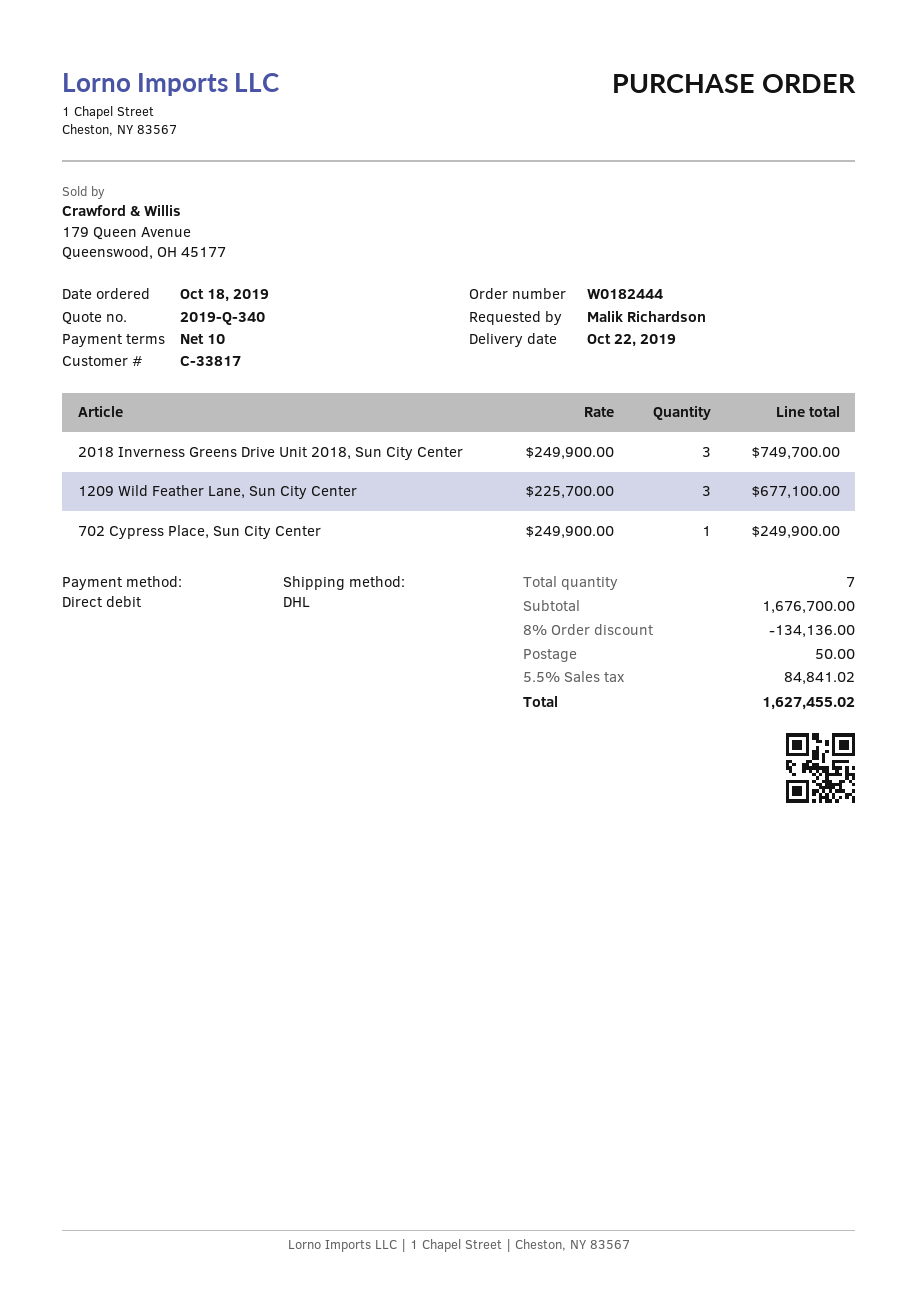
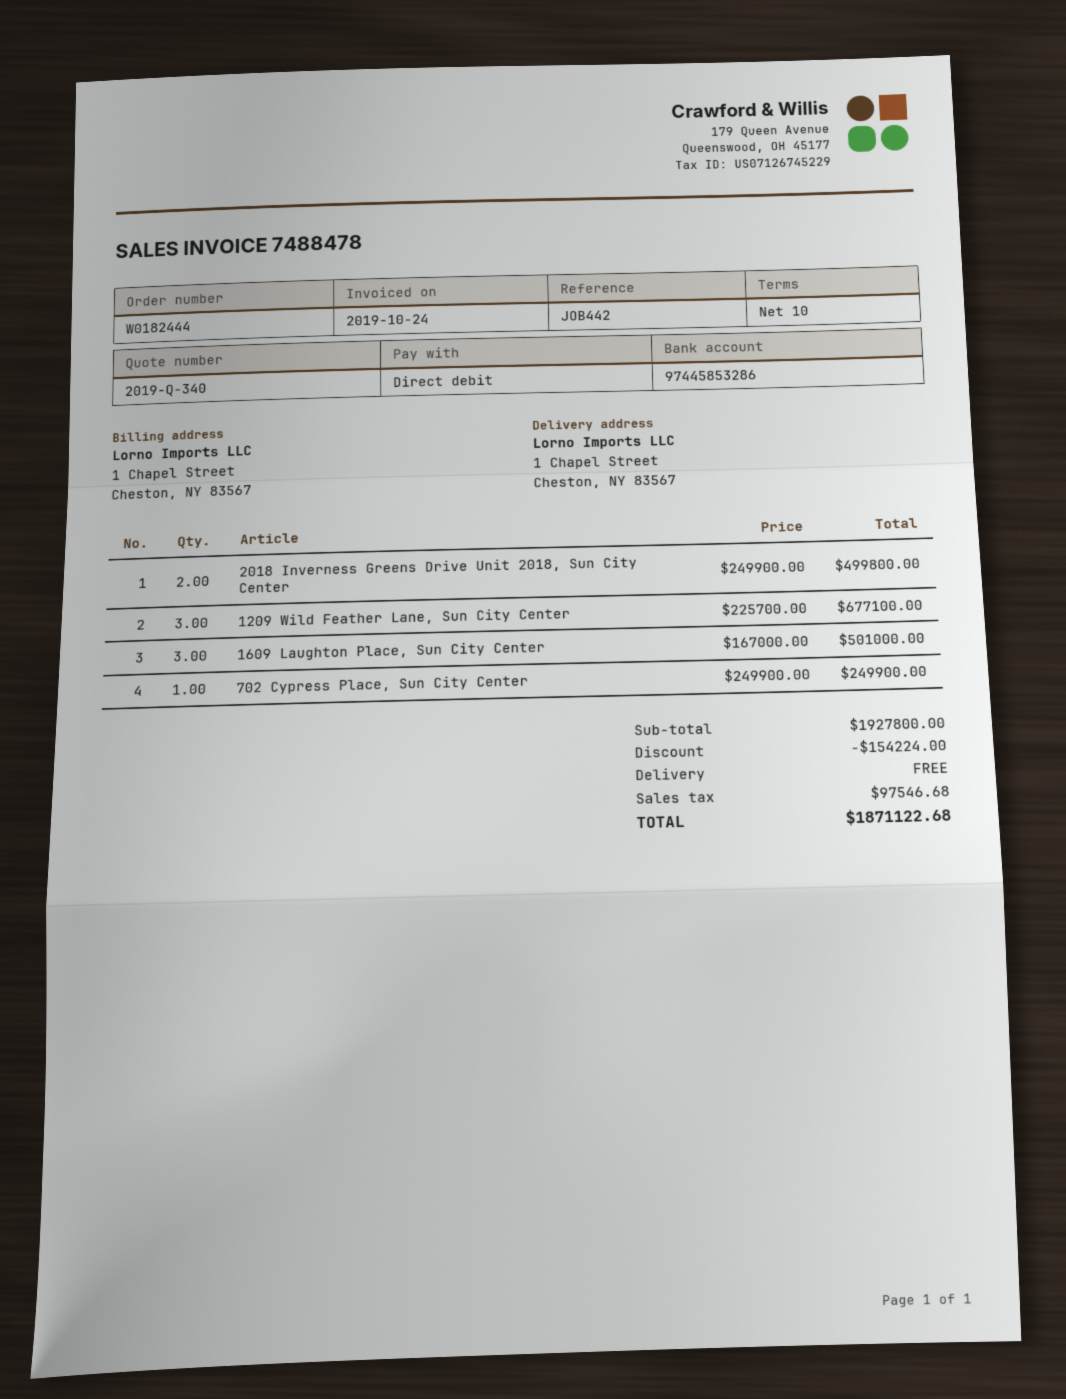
2018 Inverness Greens Drive Unit 2018, Sun City Center: 3 x 249900.00 = 749700.00 -> 2 x 249900.00 = 499800.00
1609 Laughton Place, Sun City Center: none -> 3 x 167000.00 = 501000.00
subtotal: 1676700.00 -> 1927800.00
discount: 134136.00 -> 154224.00
shipping: 50.00 -> 0.00
tax: 84841.02 -> 97546.68
total: 1627455.02 -> 1871122.68

